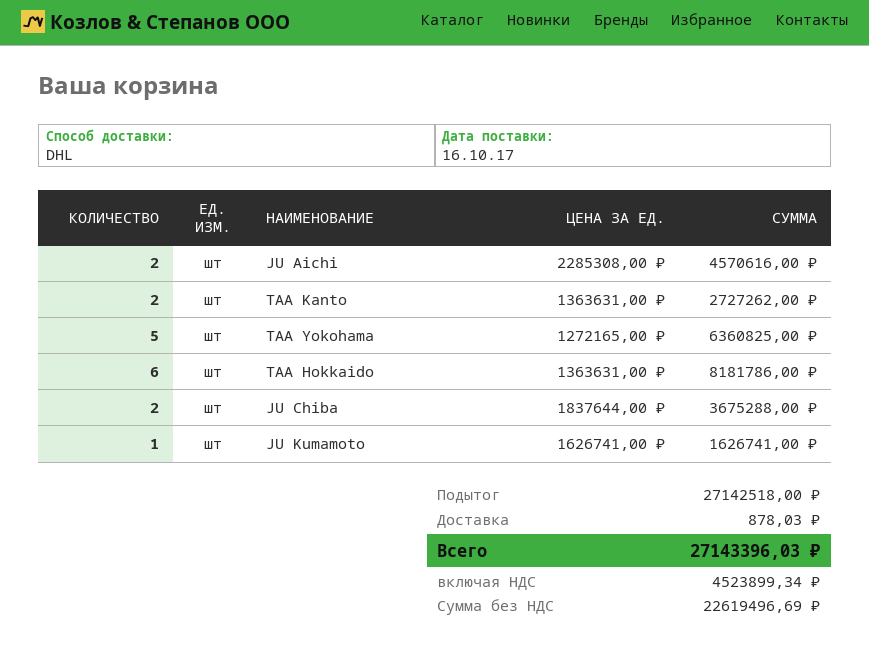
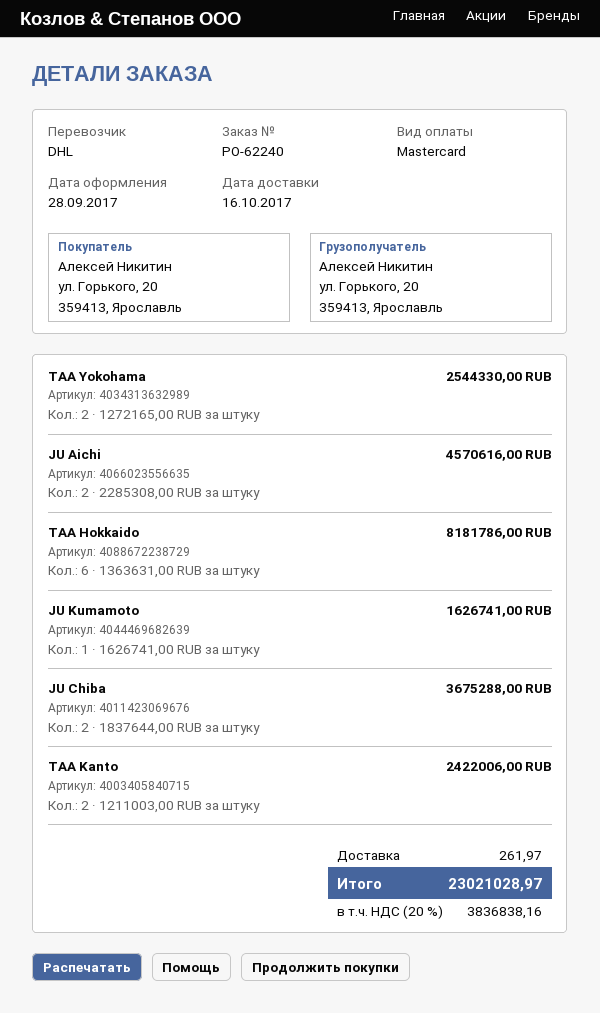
TAA Kanto: 2 x 1363631.00 = 2727262.00 -> 2 x 1211003.00 = 2422006.00
TAA Yokohama: 5 x 1272165.00 = 6360825.00 -> 2 x 1272165.00 = 2544330.00
shipping: 878.03 -> 261.97
tax: 4523899.34 -> 3836838.16
total: 27143396.03 -> 23021028.97

